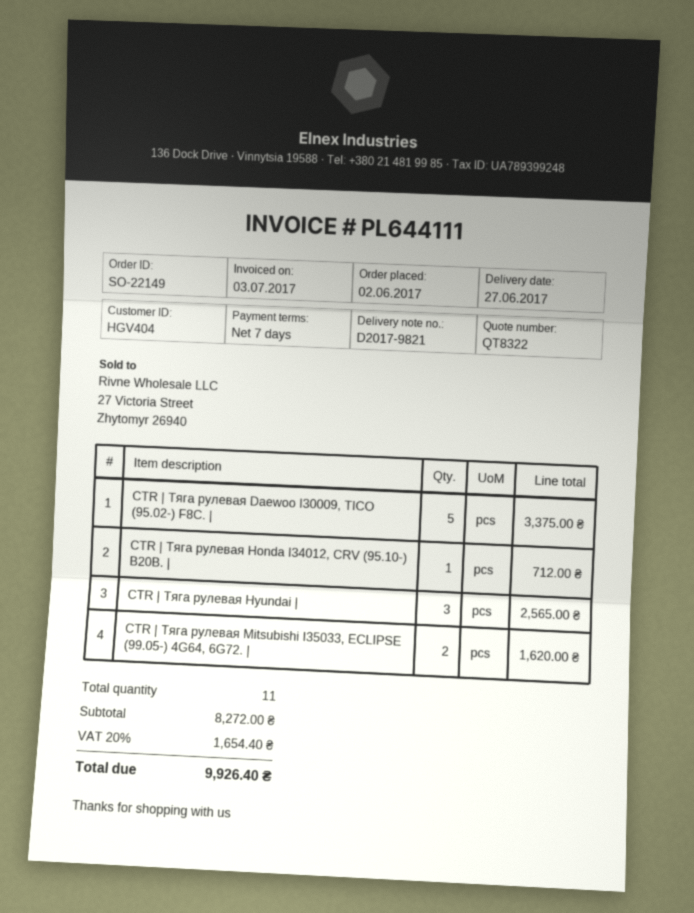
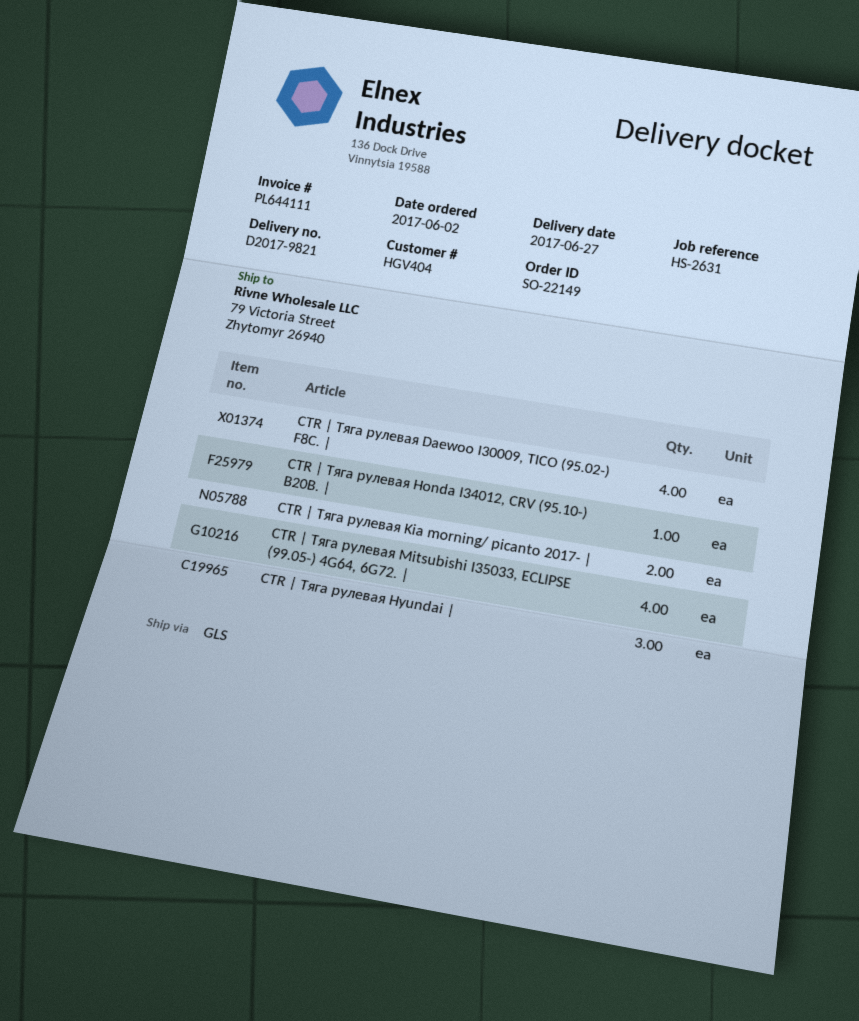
CTR | Тяга рулевая Daewoo I30009, TICO (95.02-) F8C. |: 5 -> 4
CTR | Тяга рулевая Mitsubishi I35033, ECLIPSE (99.05-) 4G64, 6G72. |: 2 -> 4
CTR | Тяга рулевая Kia morning/ picanto 2017- |: none -> 2

